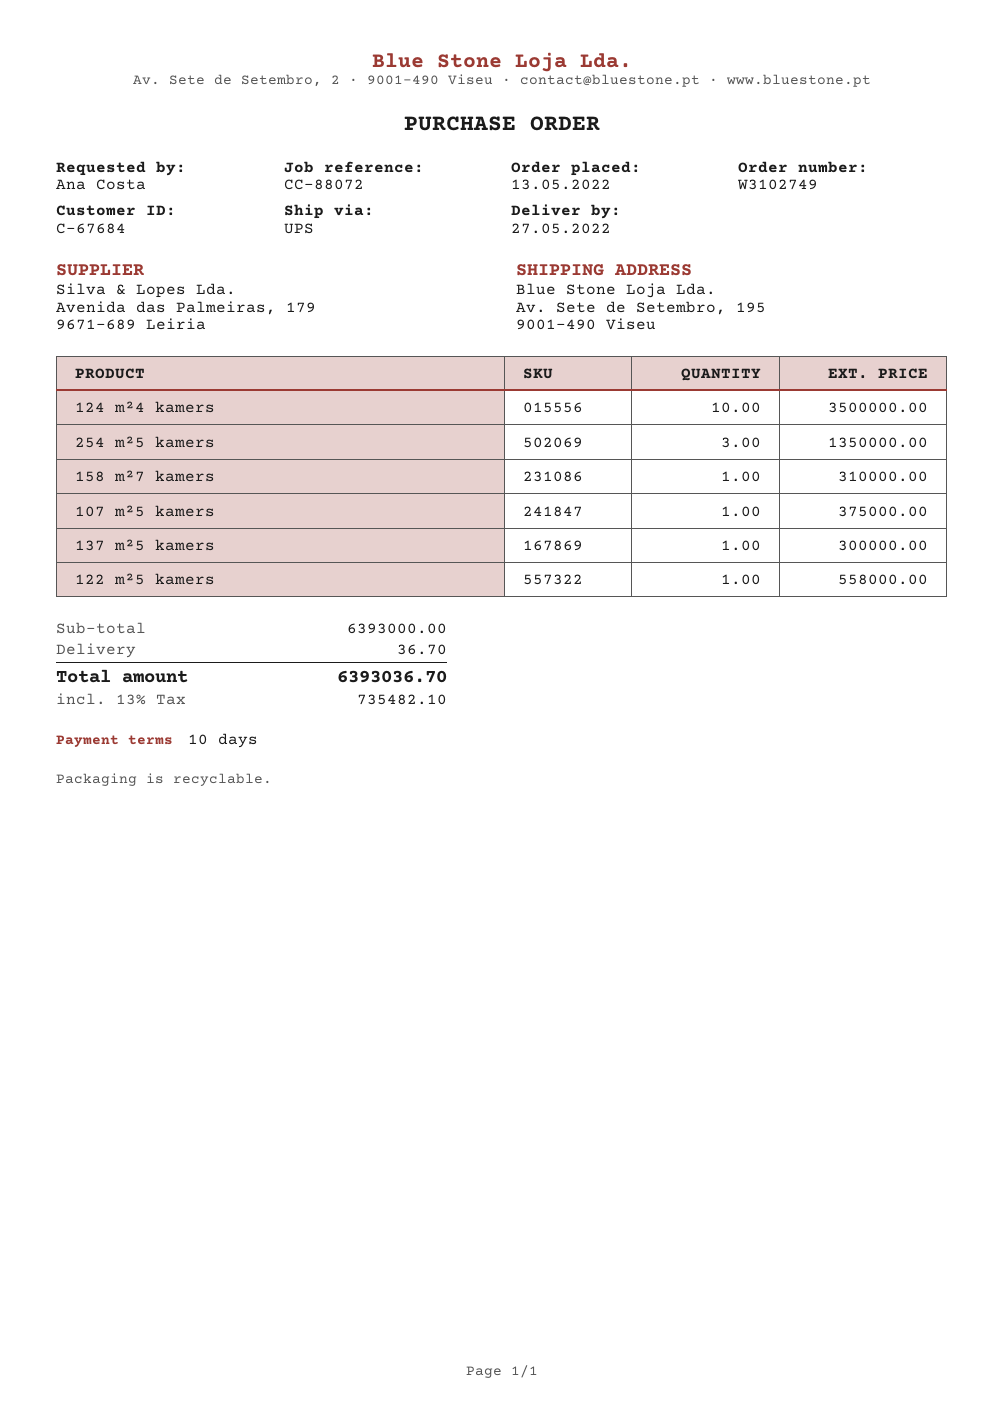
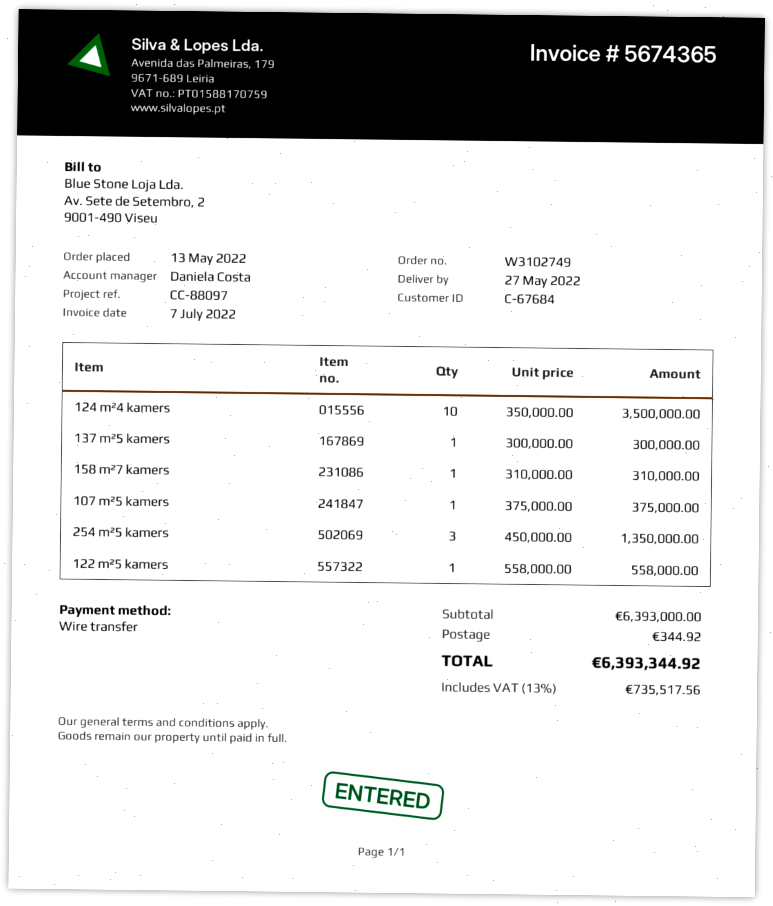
reference: CC-88072 -> CC-88097
shipping: 36.70 -> 344.92
tax: 13% = 735482.10 -> 13% = 735517.56
total: 6393036.70 -> 6393344.92

